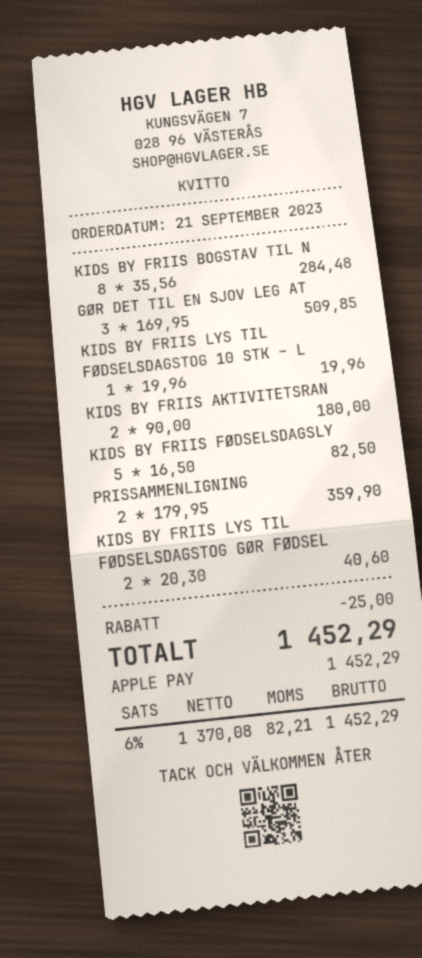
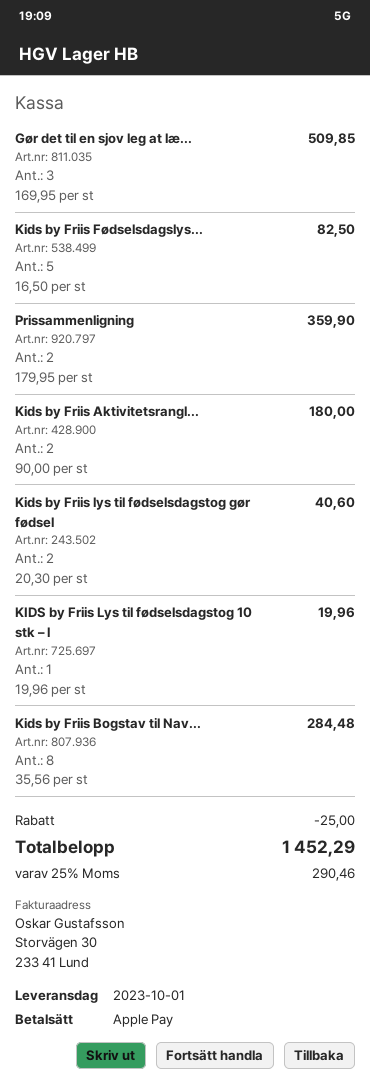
tax: 6% = 82.21 -> 25% = 290.46

